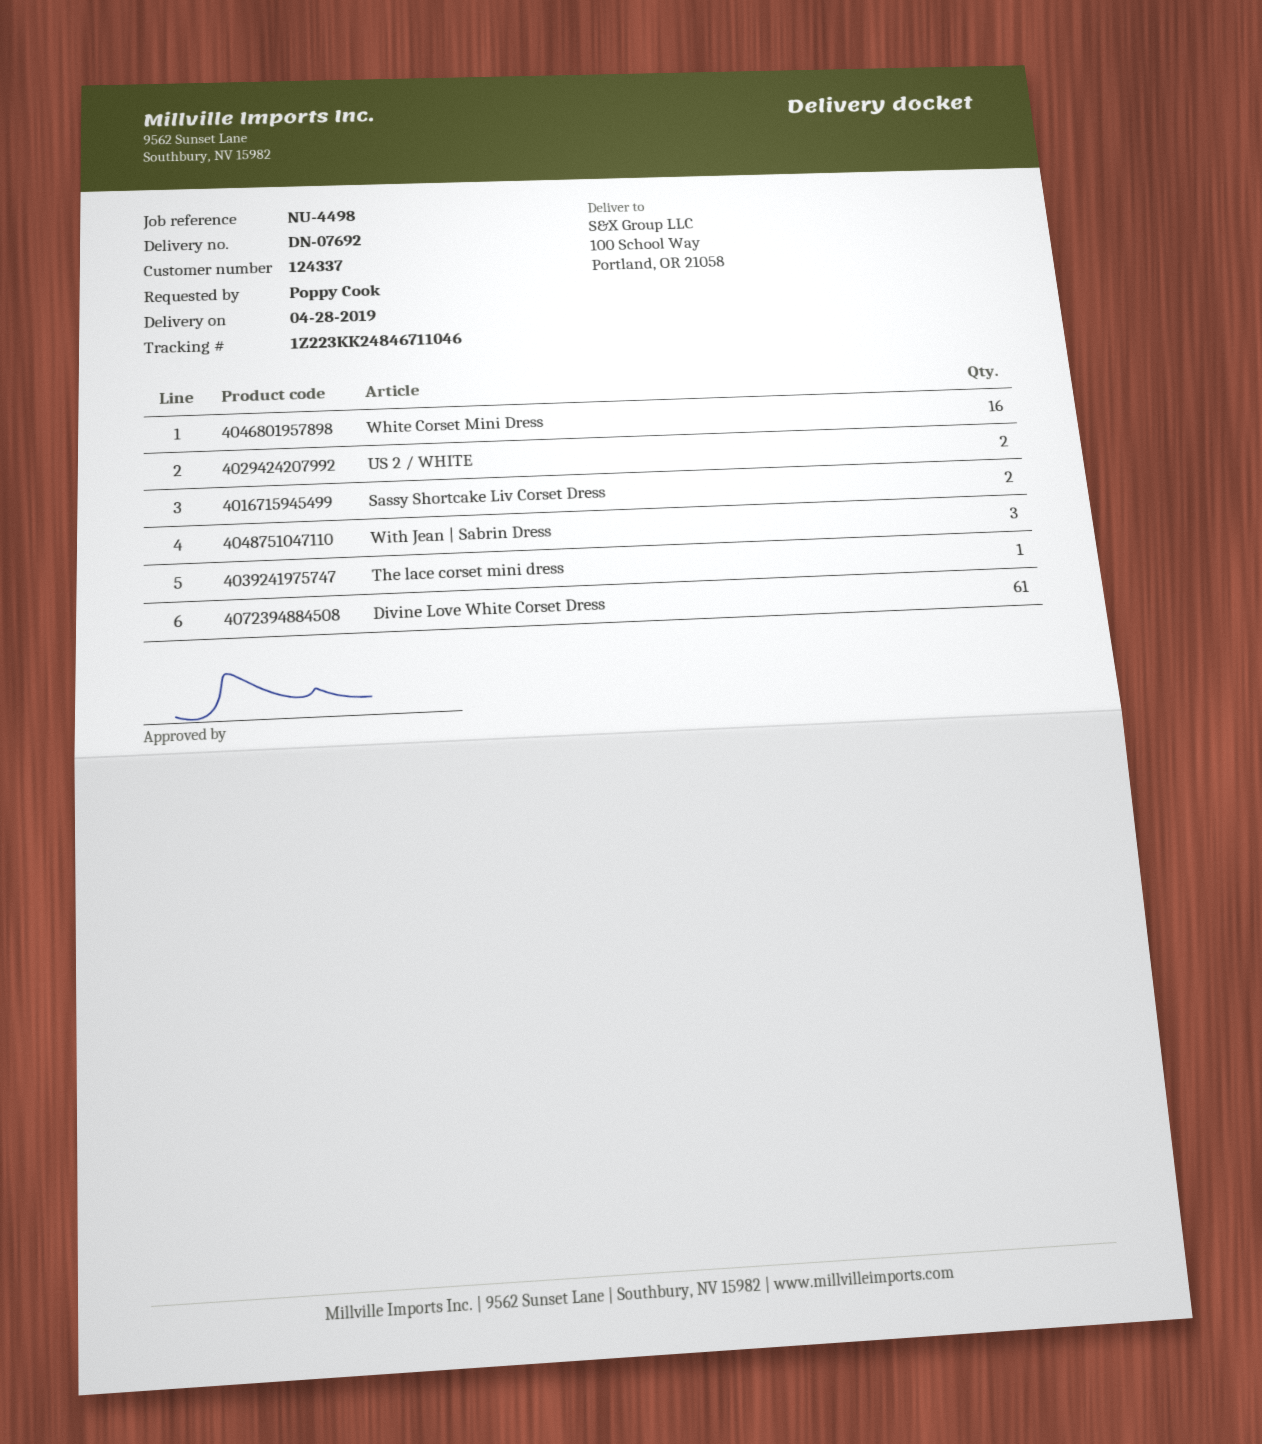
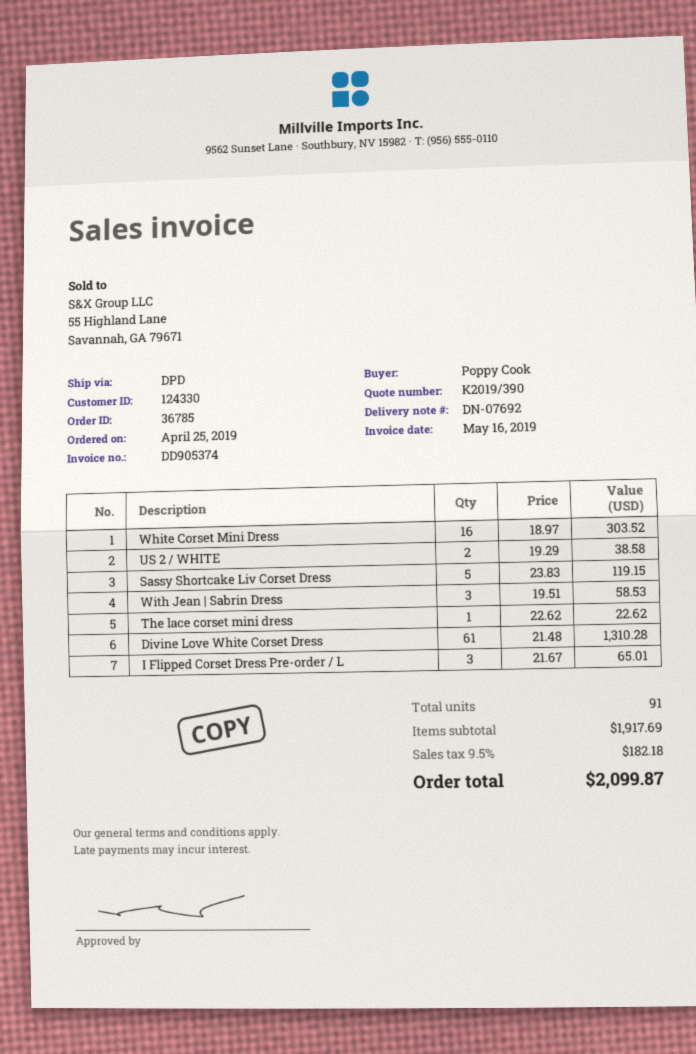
customer number: 124337 -> 124330
Sassy Shortcake Liv Corset Dress: 2 -> 5
I Flipped Corset Dress Pre-order / L: none -> 3

